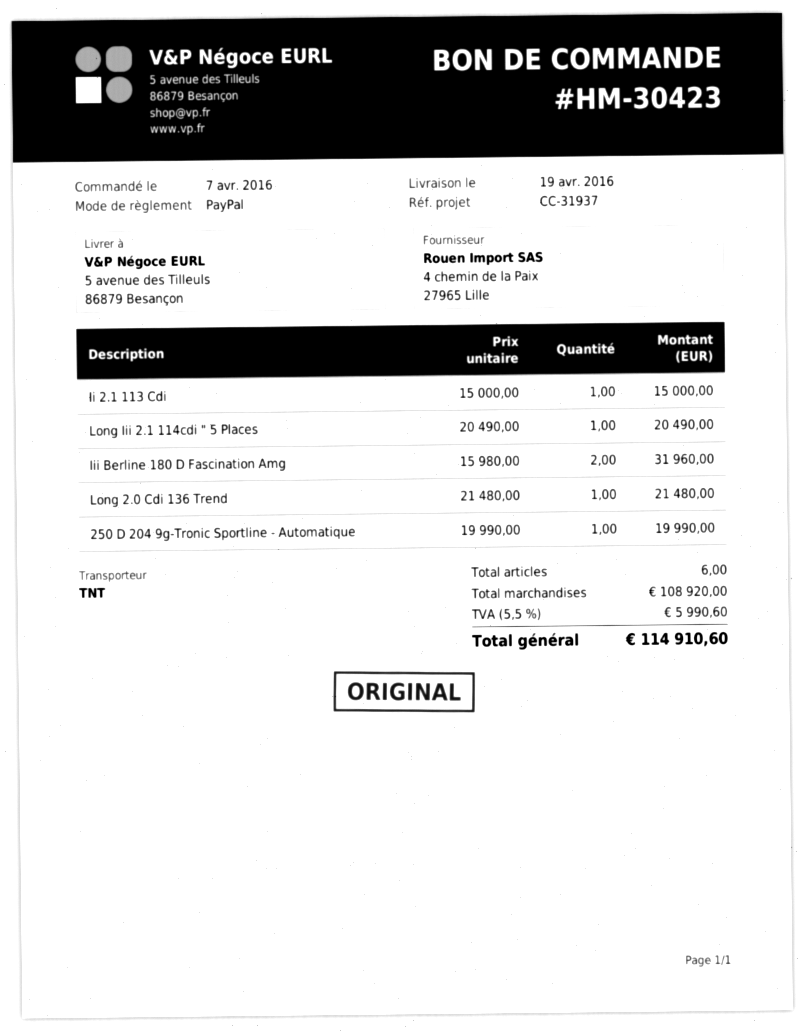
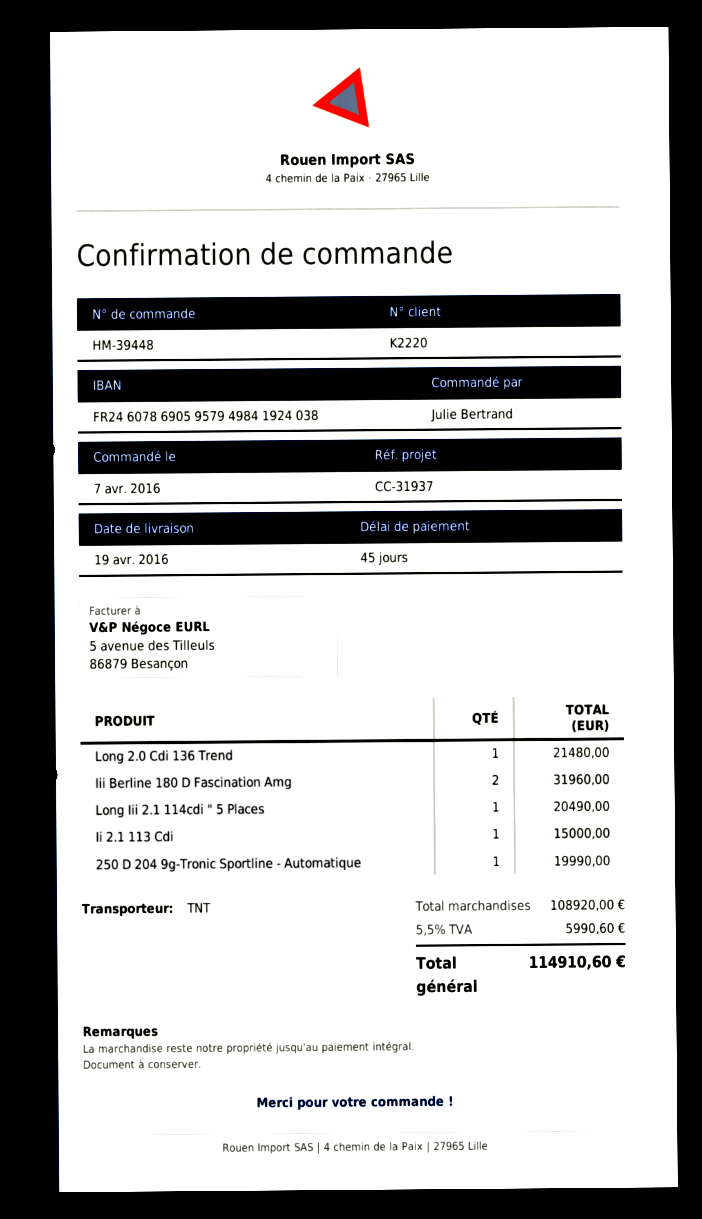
order number: HM-30423 -> HM-39448

